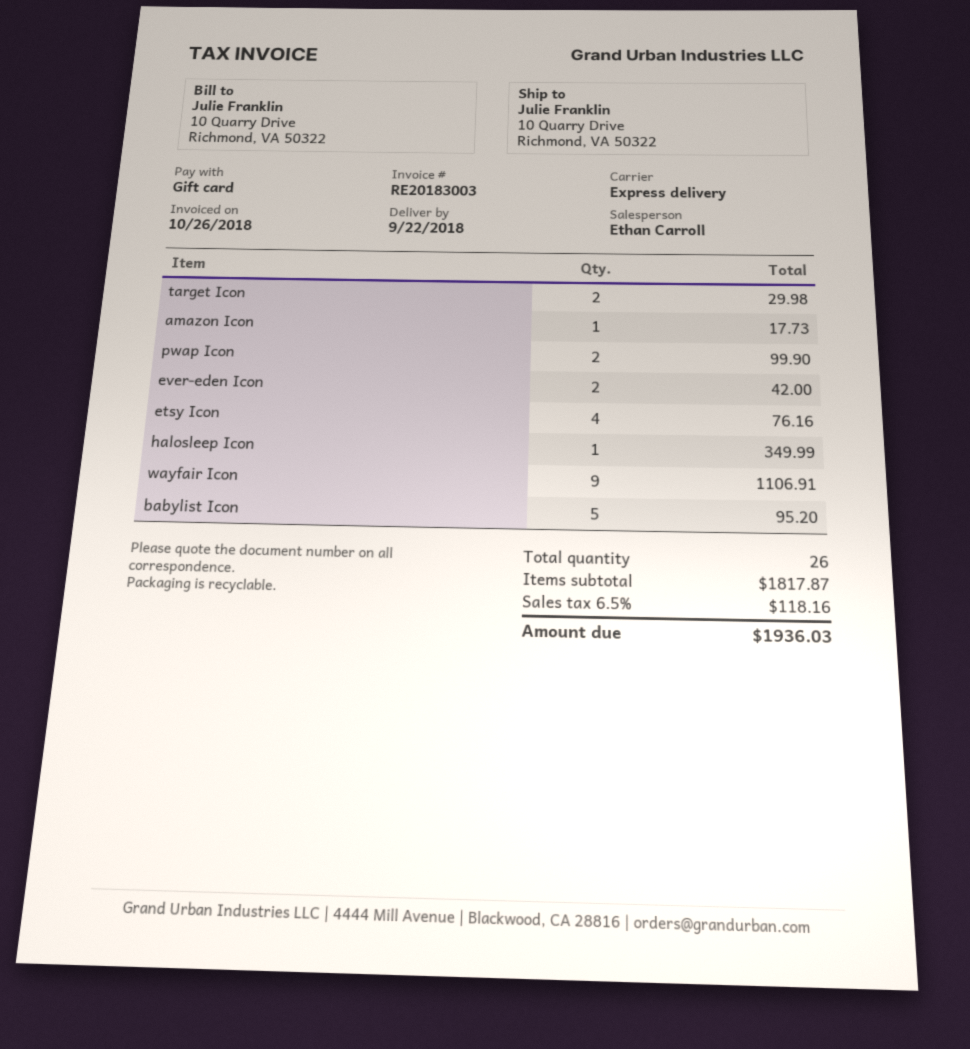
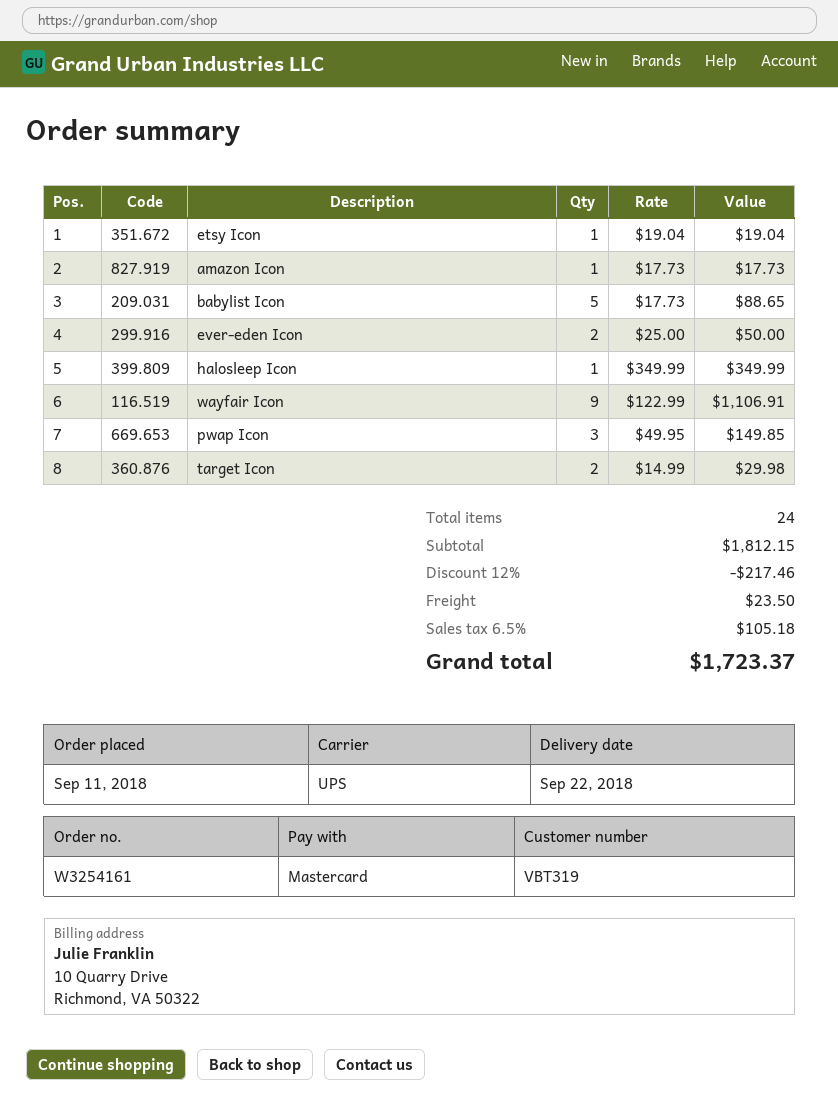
payment method: gift card -> Mastercard
shipping method: express -> UPS
pwap Icon: 2 for 99.90 -> 3 for 149.85
ever-eden Icon: 2 for 42.00 -> 2 for 50.00
etsy Icon: 4 for 76.16 -> 1 for 19.04
babylist Icon: 5 for 95.20 -> 5 for 88.65
total quantity: 26 -> 24
subtotal: 1817.87 -> 1812.15
discount: none -> 12% = 217.46
shipping: none -> 23.50
tax: 6.5% = 118.16 -> 6.5% = 105.18
total: 1936.03 -> 1723.37

